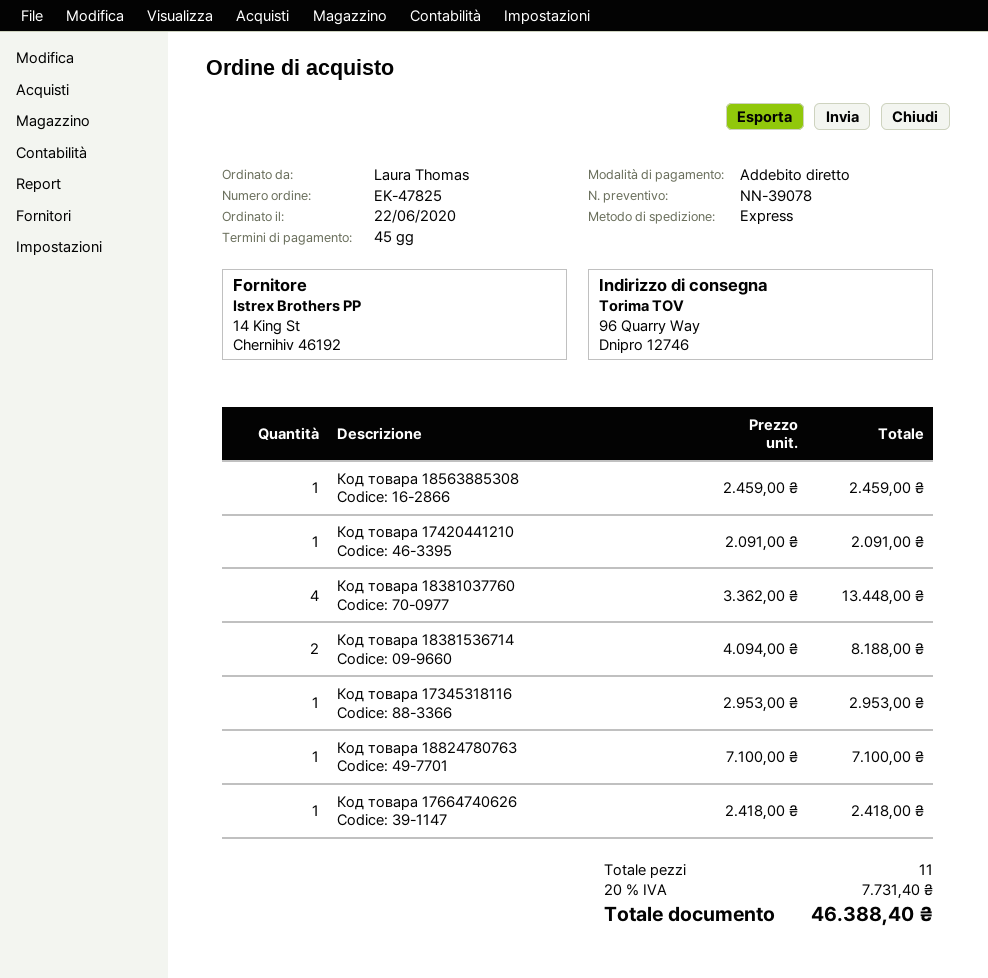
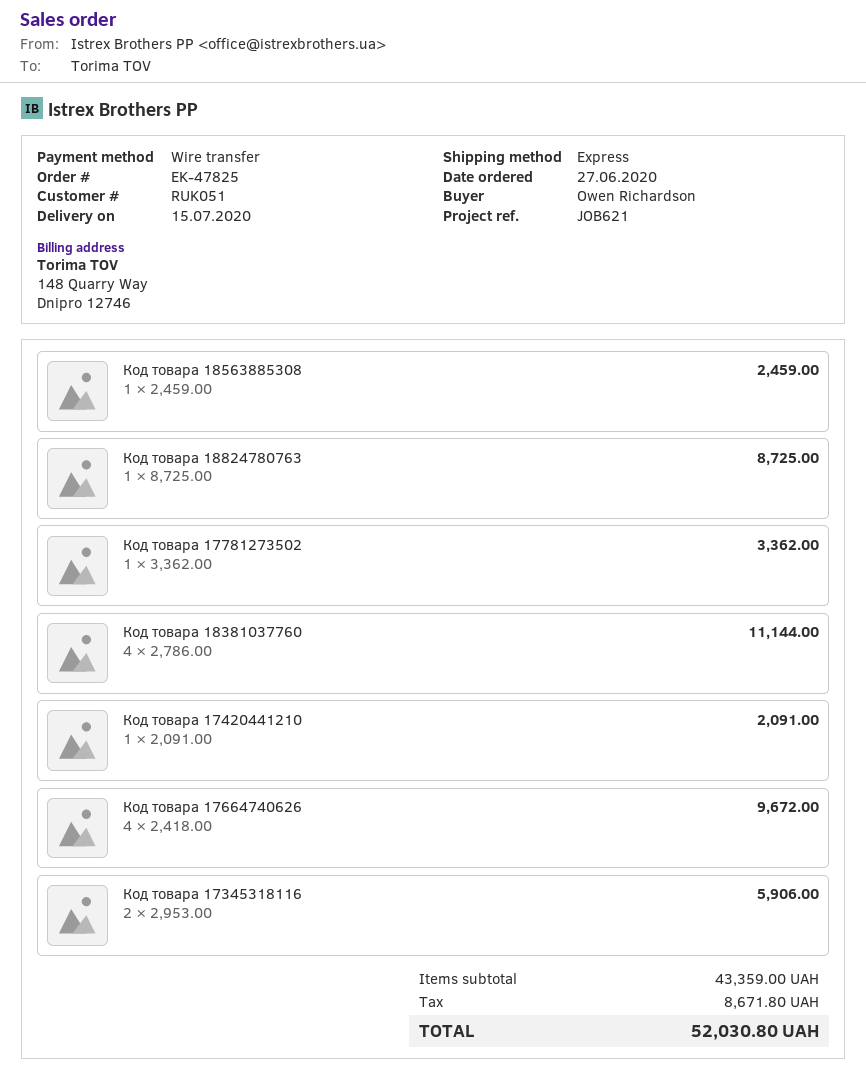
order date: 2020-06-22 -> 2020-06-27
ordered by: Laura Thomas -> Owen Richardson
payment method: direct debit -> bank transfer
Код товара 18381037760: 4 x 3362.00 = 13448.00 -> 4 x 2786.00 = 11144.00
Код товара 18381536714: 2 x 4094.00 = 8188.00 -> none
Код товара 17345318116: 1 x 2953.00 = 2953.00 -> 2 x 2953.00 = 5906.00
Код товара 18824780763: 1 x 7100.00 = 7100.00 -> 1 x 8725.00 = 8725.00
Код товара 17664740626: 1 x 2418.00 = 2418.00 -> 4 x 2418.00 = 9672.00
Код товара 17781273502: none -> 1 x 3362.00 = 3362.00
tax: 7731.40 -> 8671.80
total: 46388.40 -> 52030.80

